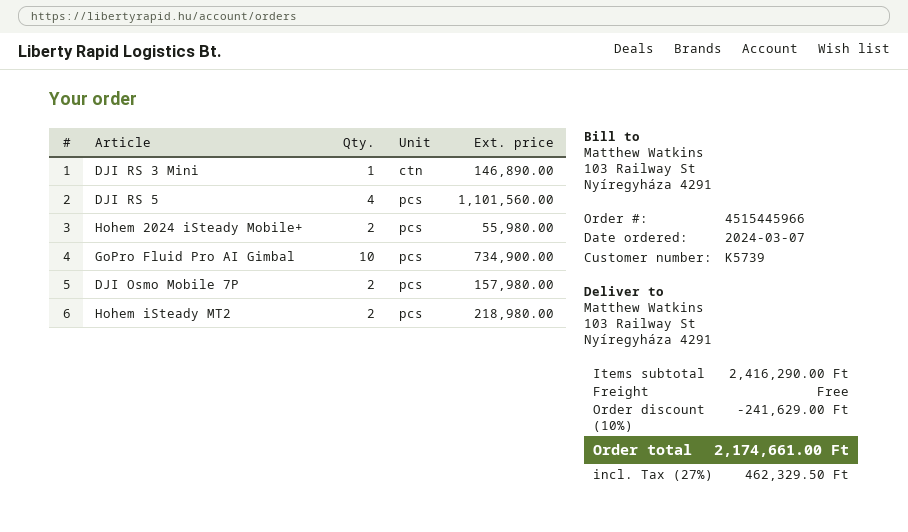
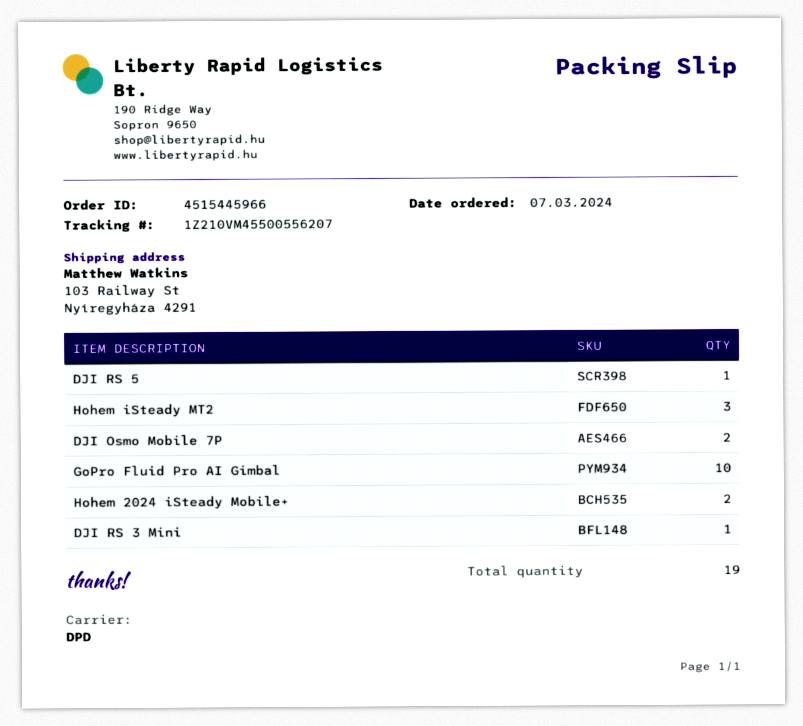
DJI RS 5: 4 -> 1
Hohem iSteady MT2: 2 -> 3

